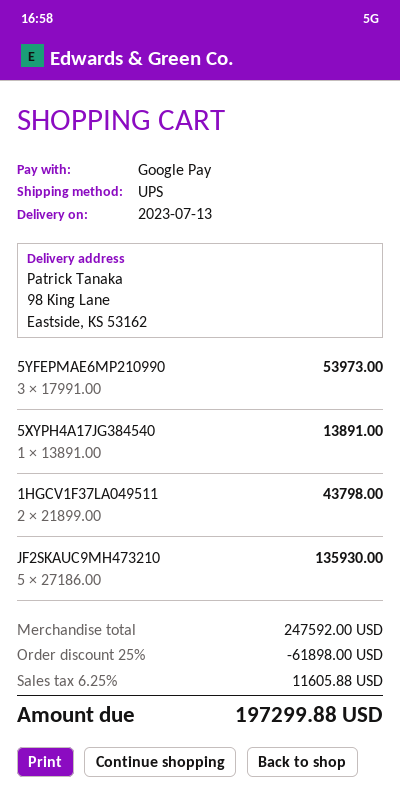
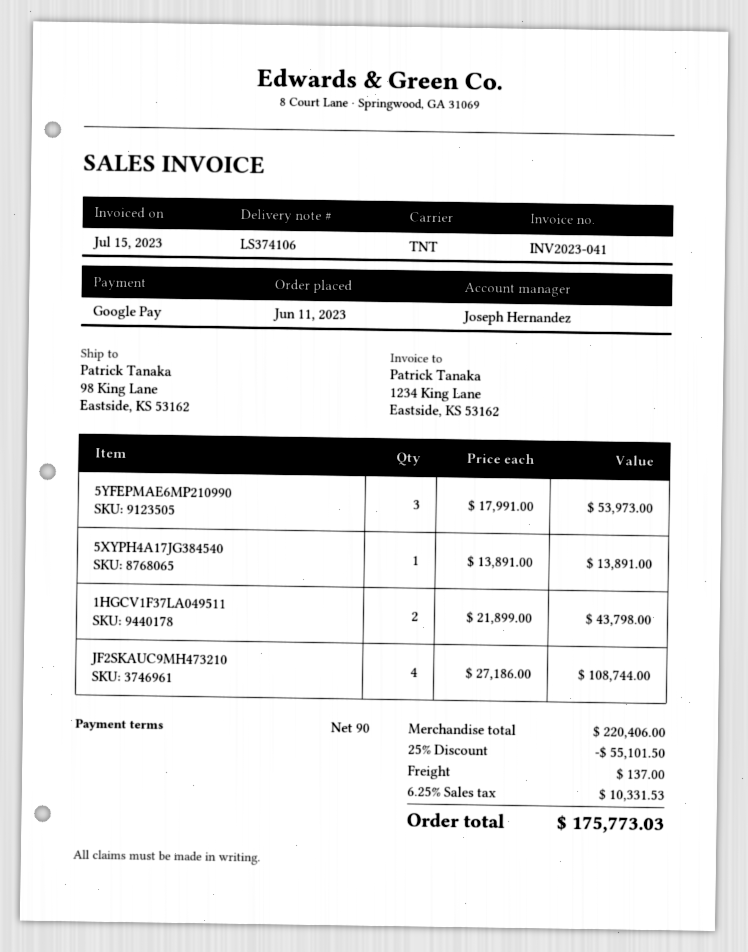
shipping method: UPS -> TNT
JF2SKAUC9MH473210: 5 x 27186.00 = 135930.00 -> 4 x 27186.00 = 108744.00
subtotal: 247592.00 -> 220406.00
discount: 25% = 61898.00 -> 25% = 55101.50
shipping: none -> 137.00
tax: 6.25% = 11605.88 -> 6.25% = 10331.53
total: 197299.88 -> 175773.03

